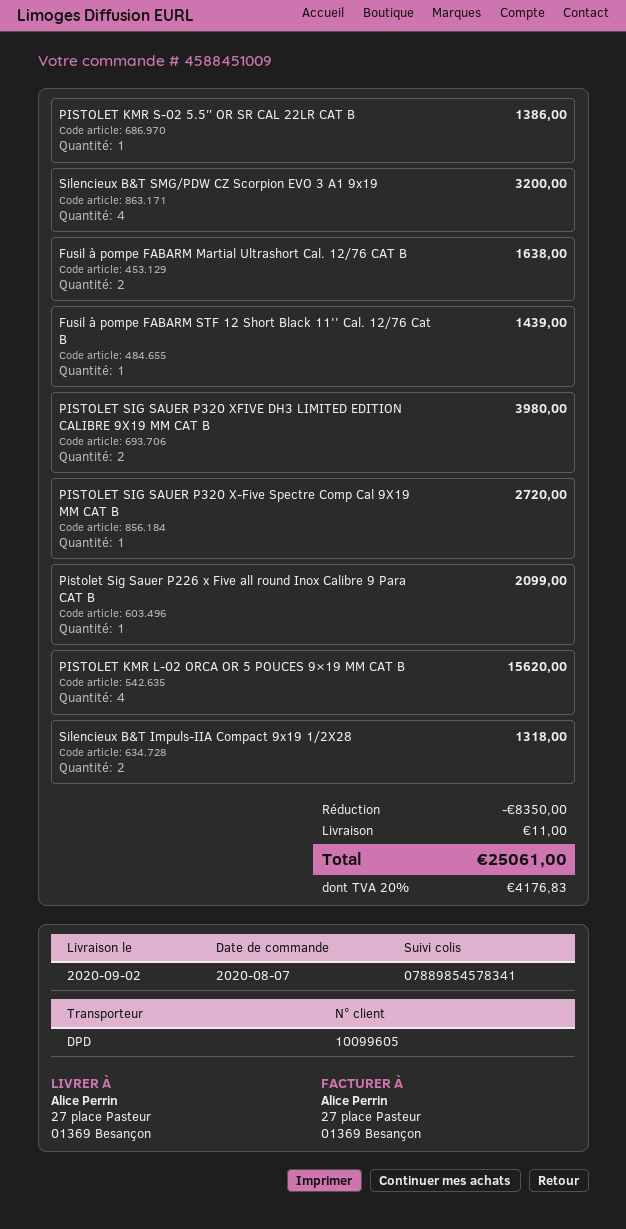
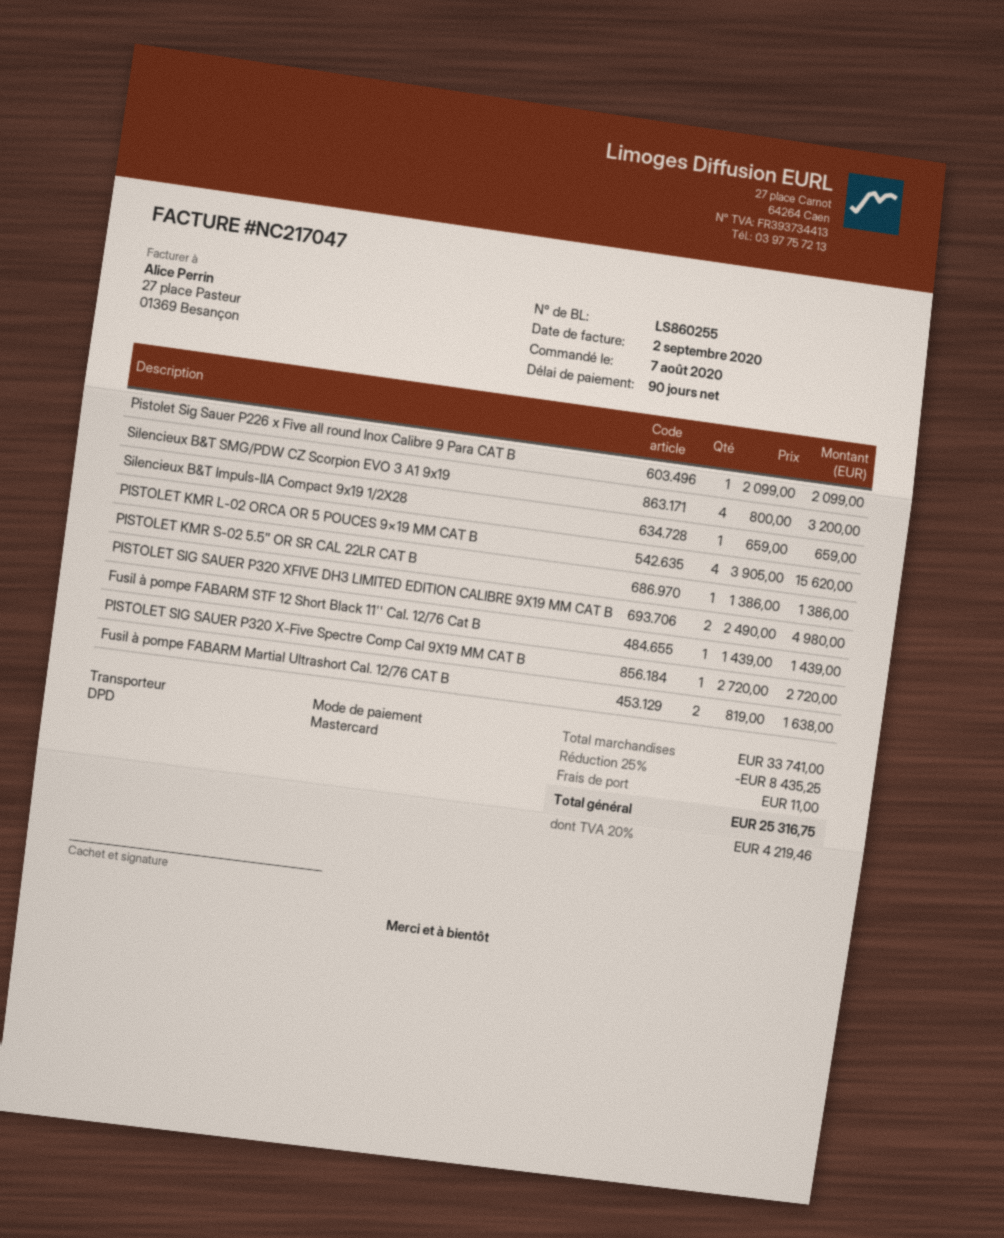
PISTOLET SIG SAUER P320 XFIVE DH3 LIMITED EDITION CALIBRE 9X19 MM CAT B: 2 for 3980.00 -> 2 for 4980.00
Silencieux B&T Impuls-IIA Compact 9x19 1/2X28: 2 for 1318.00 -> 1 for 659.00
discount: 8350.00 -> 8435.25
tax: 20% = 4176.83 -> 20% = 4219.46
total: 25061.00 -> 25316.75

